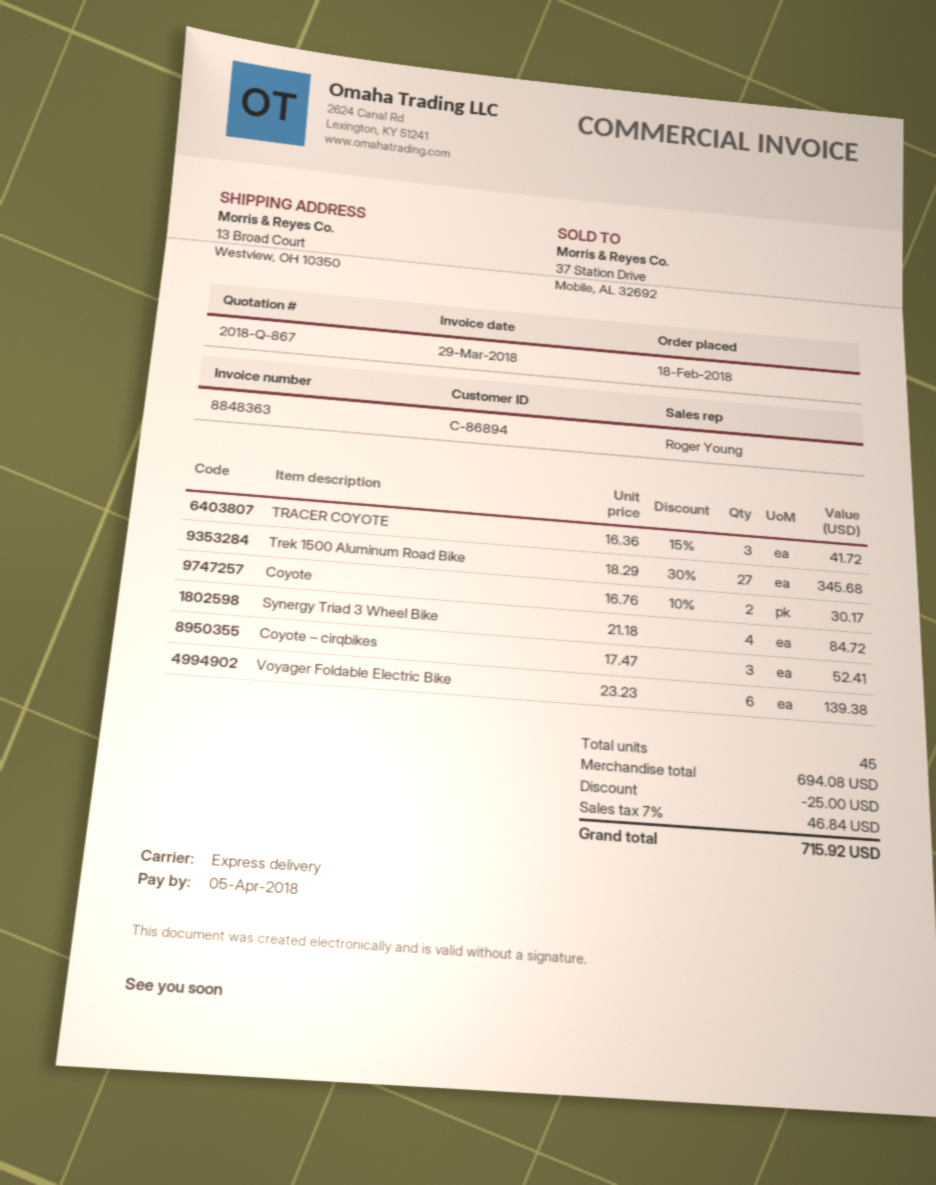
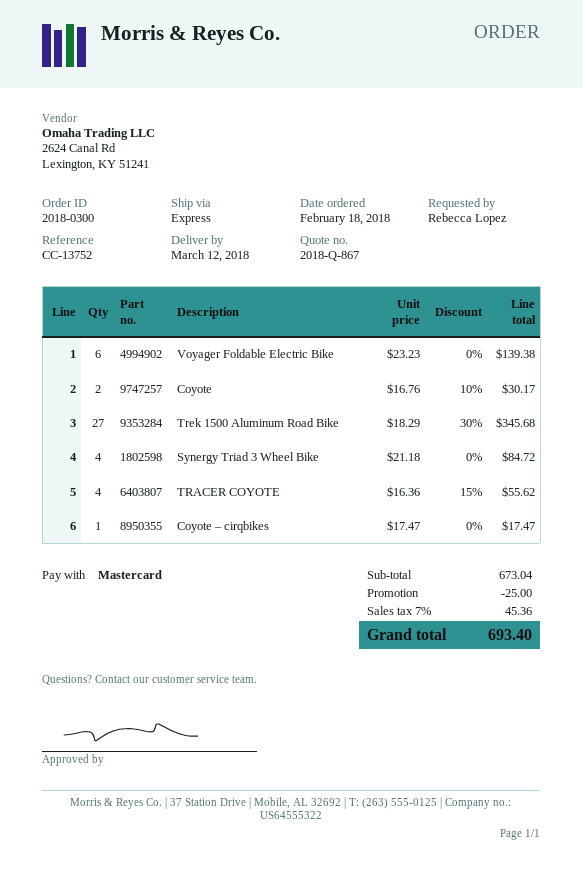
TRACER COYOTE: 3 x 16.36 - 15% = 41.72 -> 4 x 16.36 - 15% = 55.62
Coyote – cirqbikes: 3 x 17.47 = 52.41 -> 1 x 17.47 = 17.47
subtotal: 694.08 -> 673.04
tax: 7% = 46.84 -> 7% = 45.36
total: 715.92 -> 693.40

